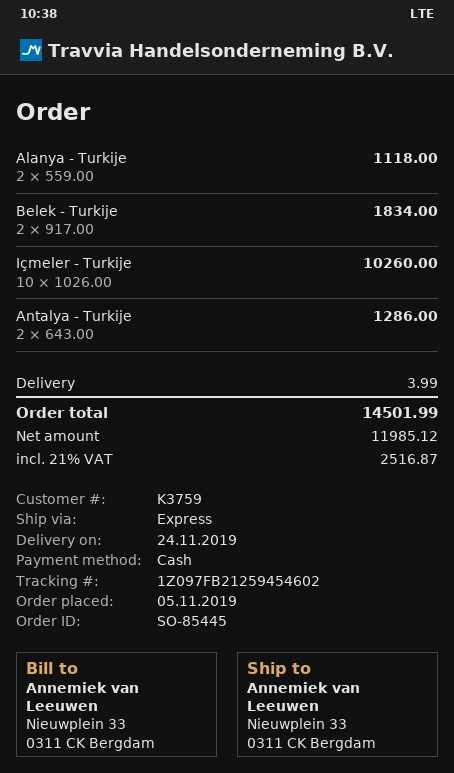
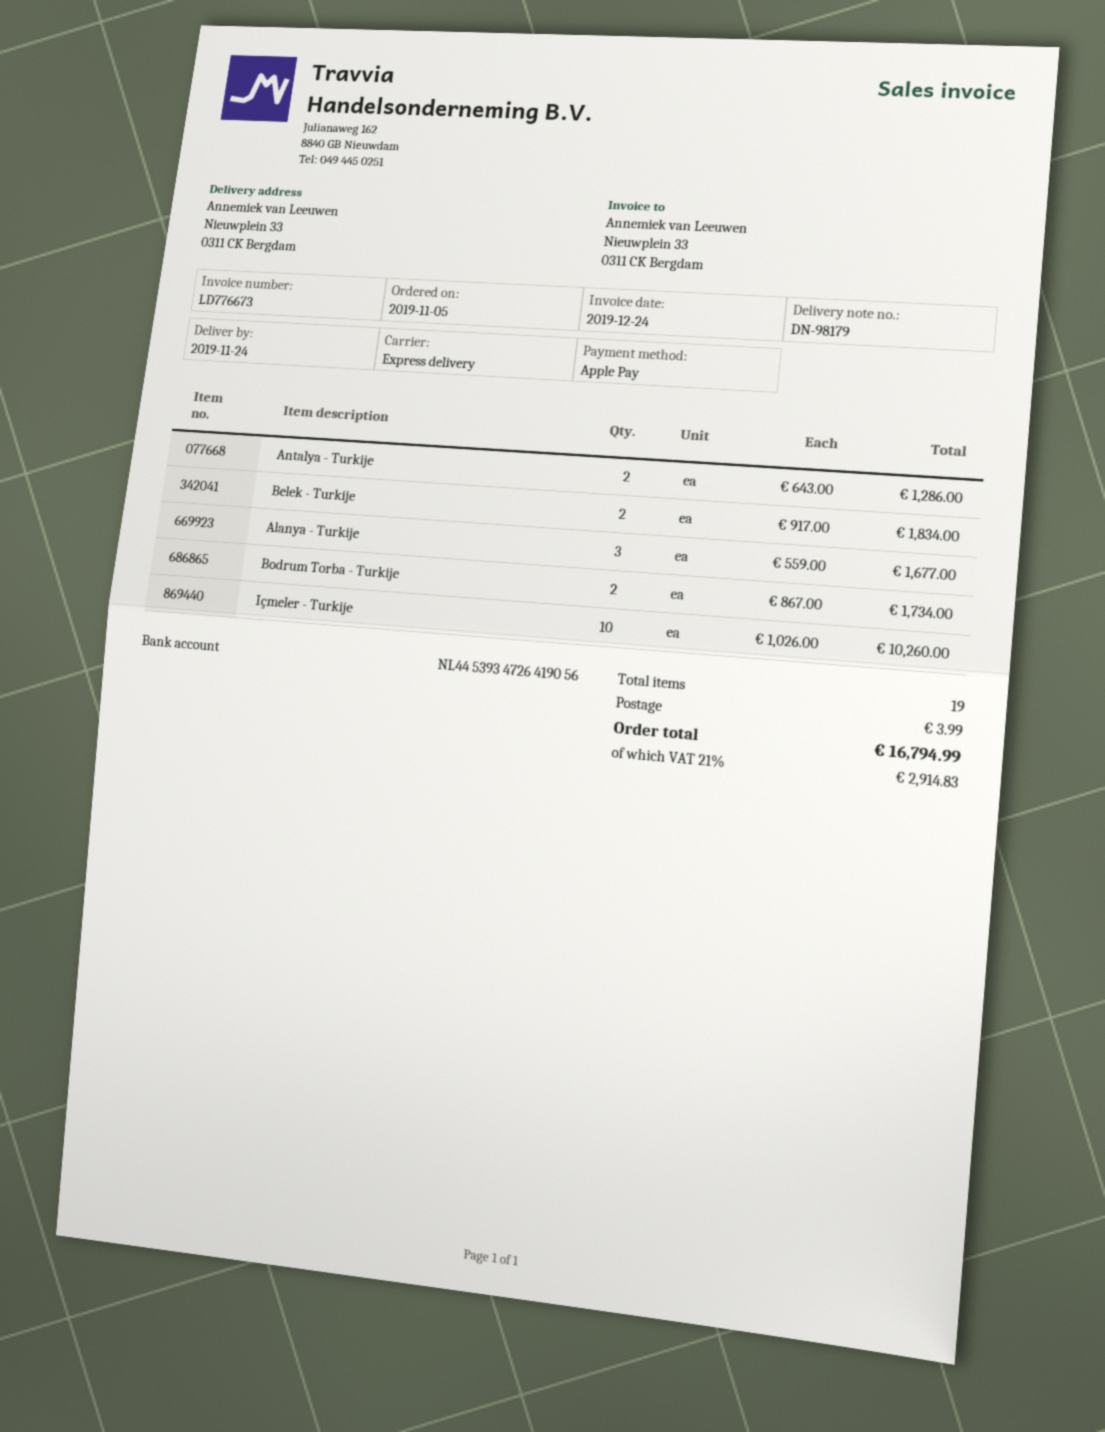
payment method: cash -> Apple Pay
Alanya - Turkije: 2 x 559.00 = 1118.00 -> 3 x 559.00 = 1677.00
Bodrum Torba - Turkije: none -> 2 x 867.00 = 1734.00
tax: 21% = 2516.87 -> 21% = 2914.83
total: 14501.99 -> 16794.99

